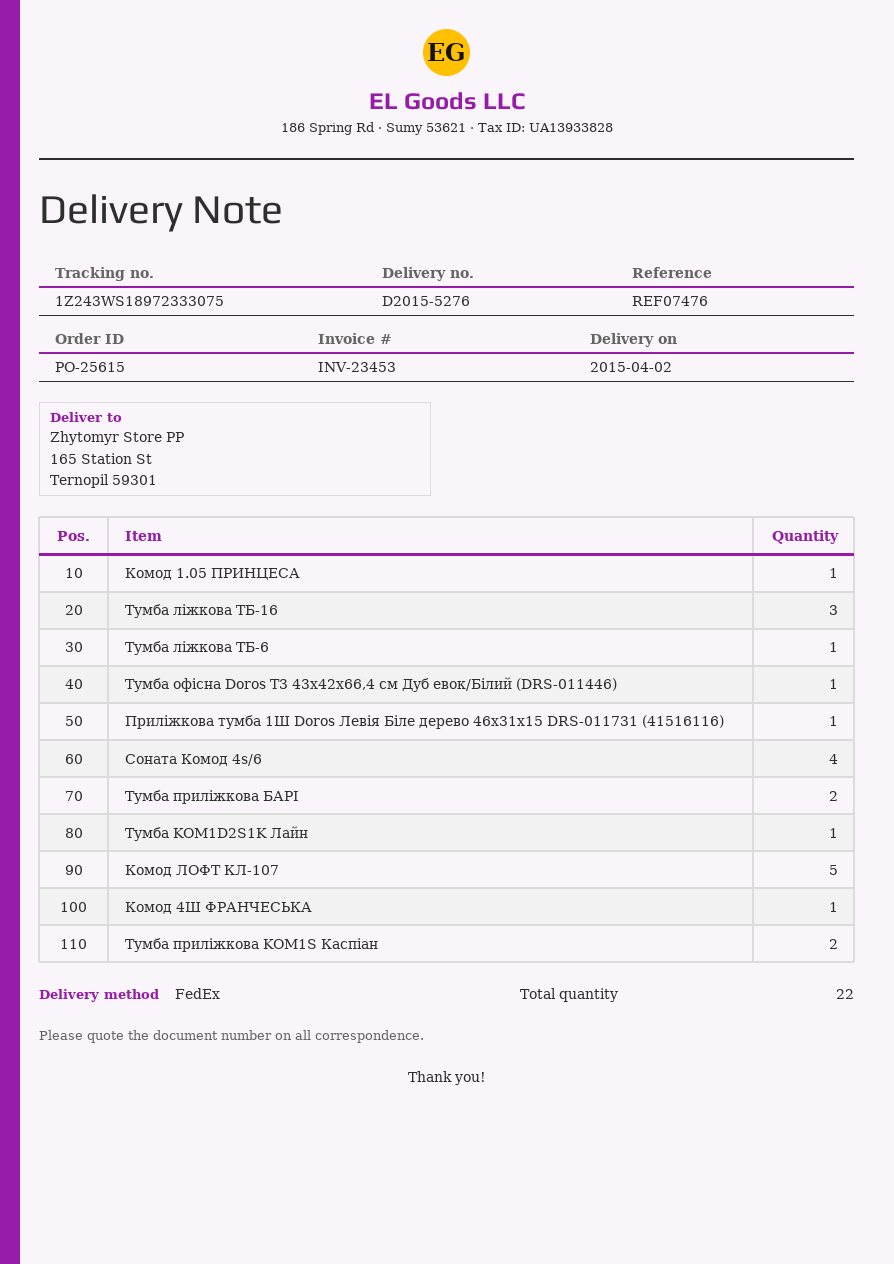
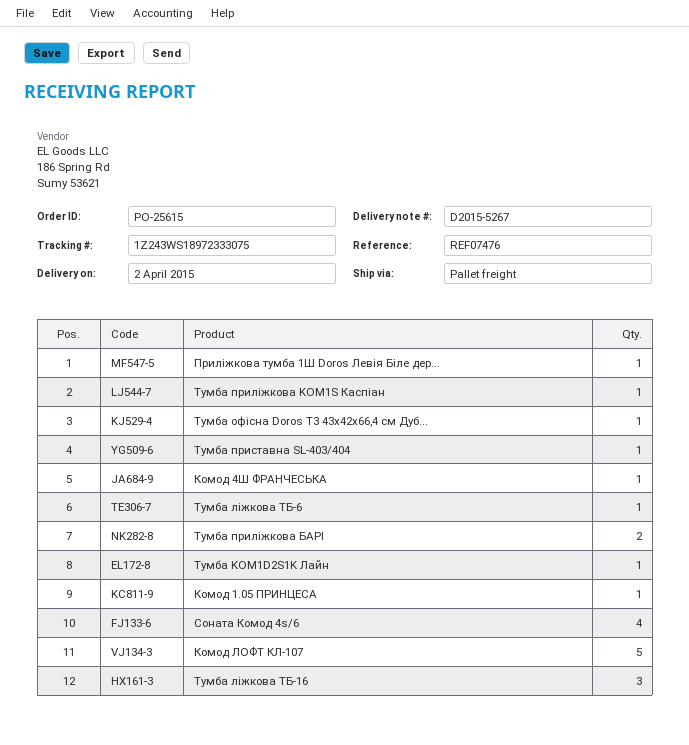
delivery note number: D2015-5276 -> D2015-5267
shipping method: FedEx -> pallet freight
Тумба приліжкова KOM1S Каспіан: 2 -> 1
Тумба приставна SL-403/404: none -> 1

